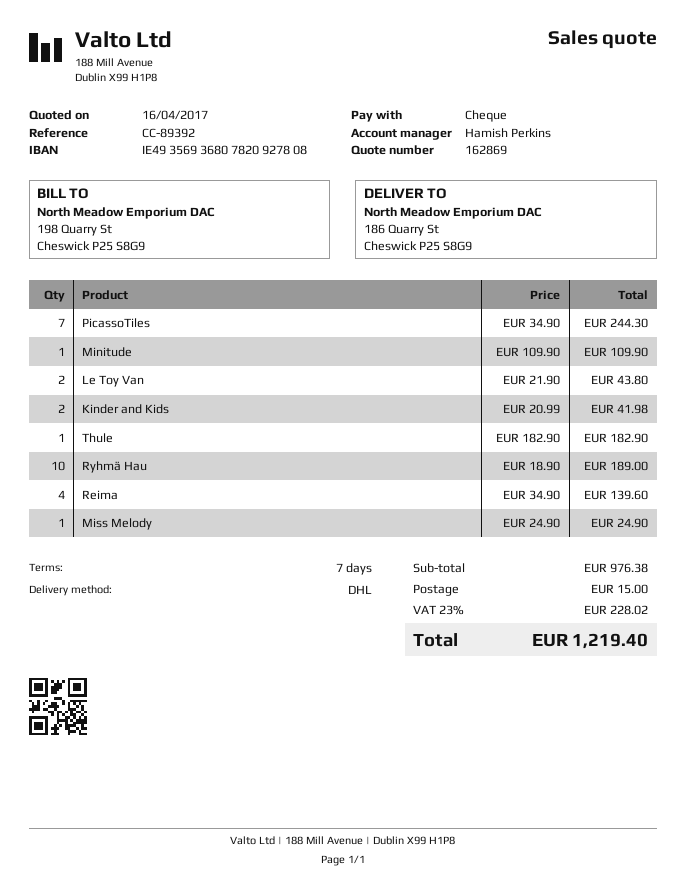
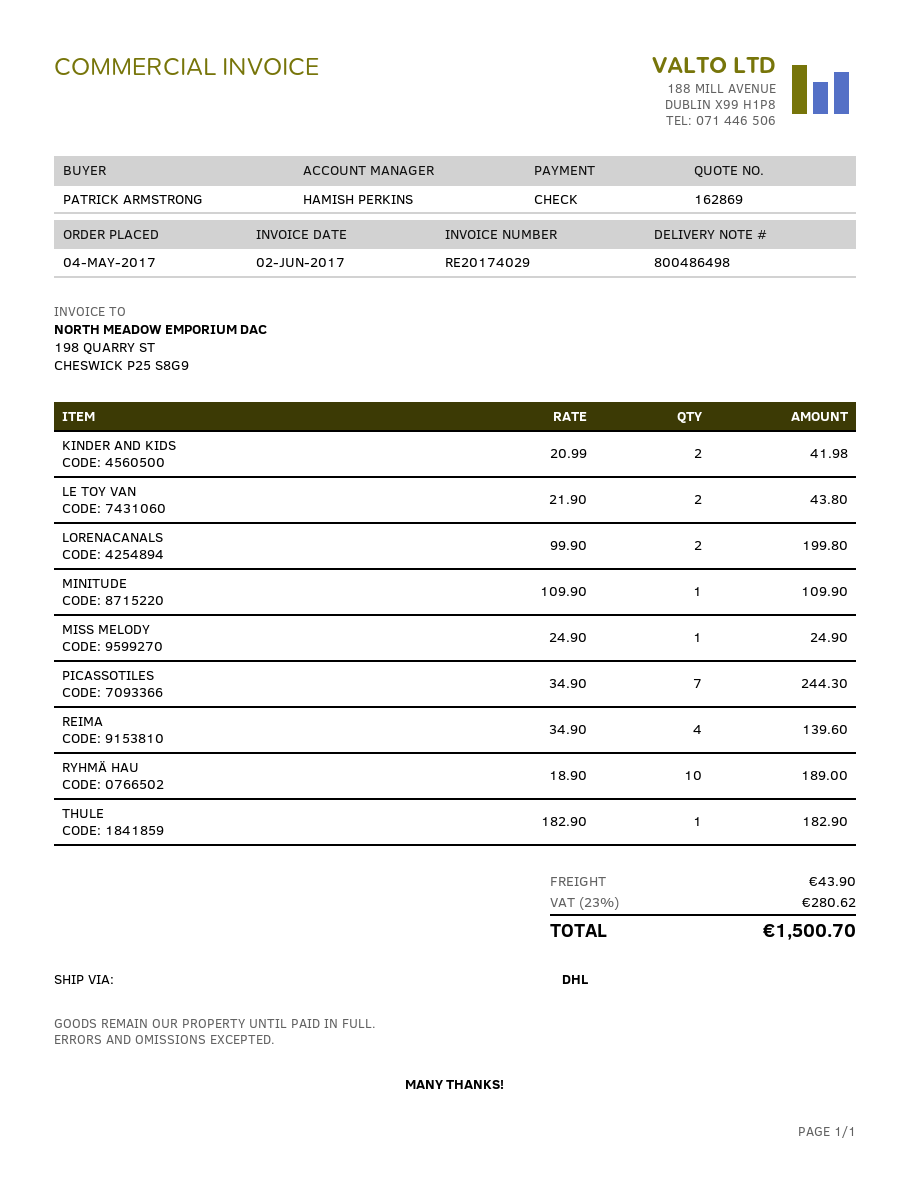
LORENACANALS: none -> 2 x 99.90 = 199.80
shipping: 15.00 -> 43.90
tax: 23% = 228.02 -> 23% = 280.62
total: 1219.40 -> 1500.70

